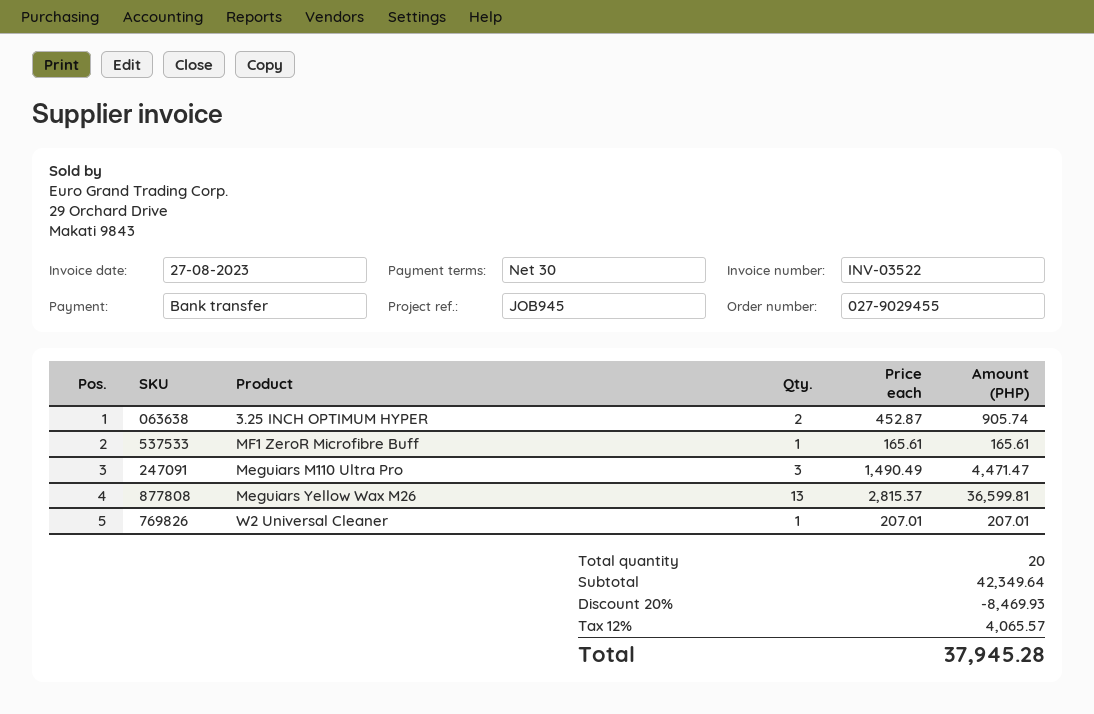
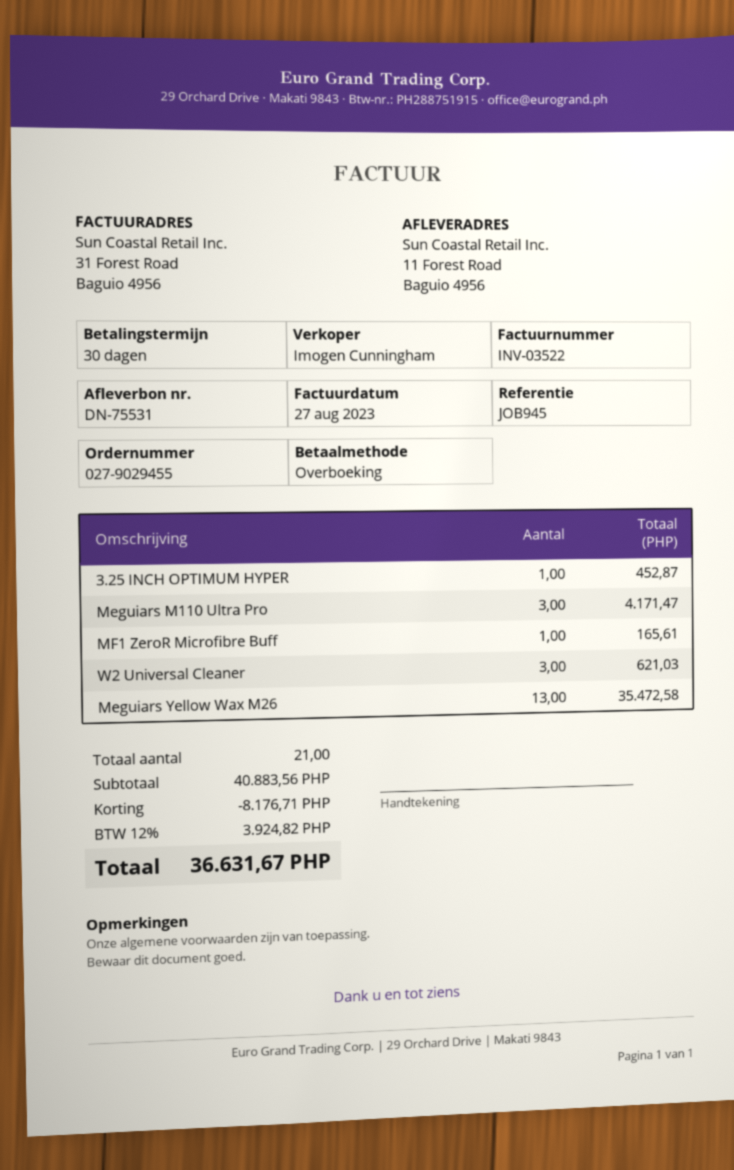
3.25 INCH OPTIMUM HYPER: 2 for 905.74 -> 1 for 452.87
Meguiars M110 Ultra Pro: 3 for 4471.47 -> 3 for 4171.47
Meguiars Yellow Wax M26: 13 for 36599.81 -> 13 for 35472.58
W2 Universal Cleaner: 1 for 207.01 -> 3 for 621.03
total quantity: 20 -> 21
subtotal: 42349.64 -> 40883.56
discount: 8469.93 -> 8176.71
tax: 12% = 4065.57 -> 12% = 3924.82
total: 37945.28 -> 36631.67

